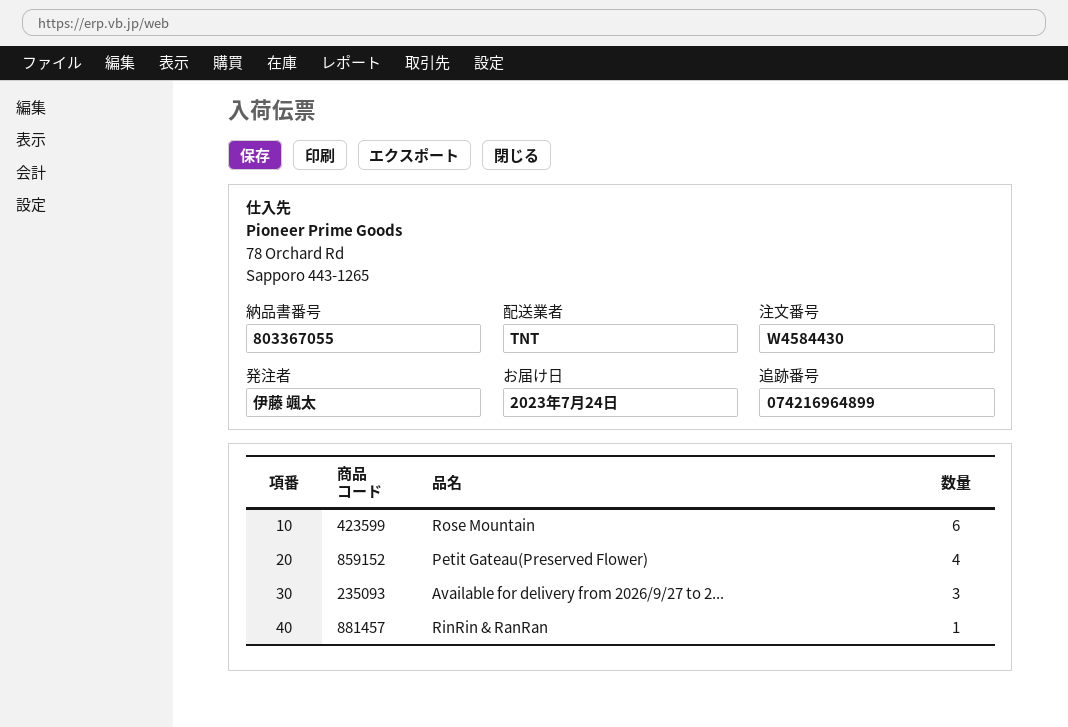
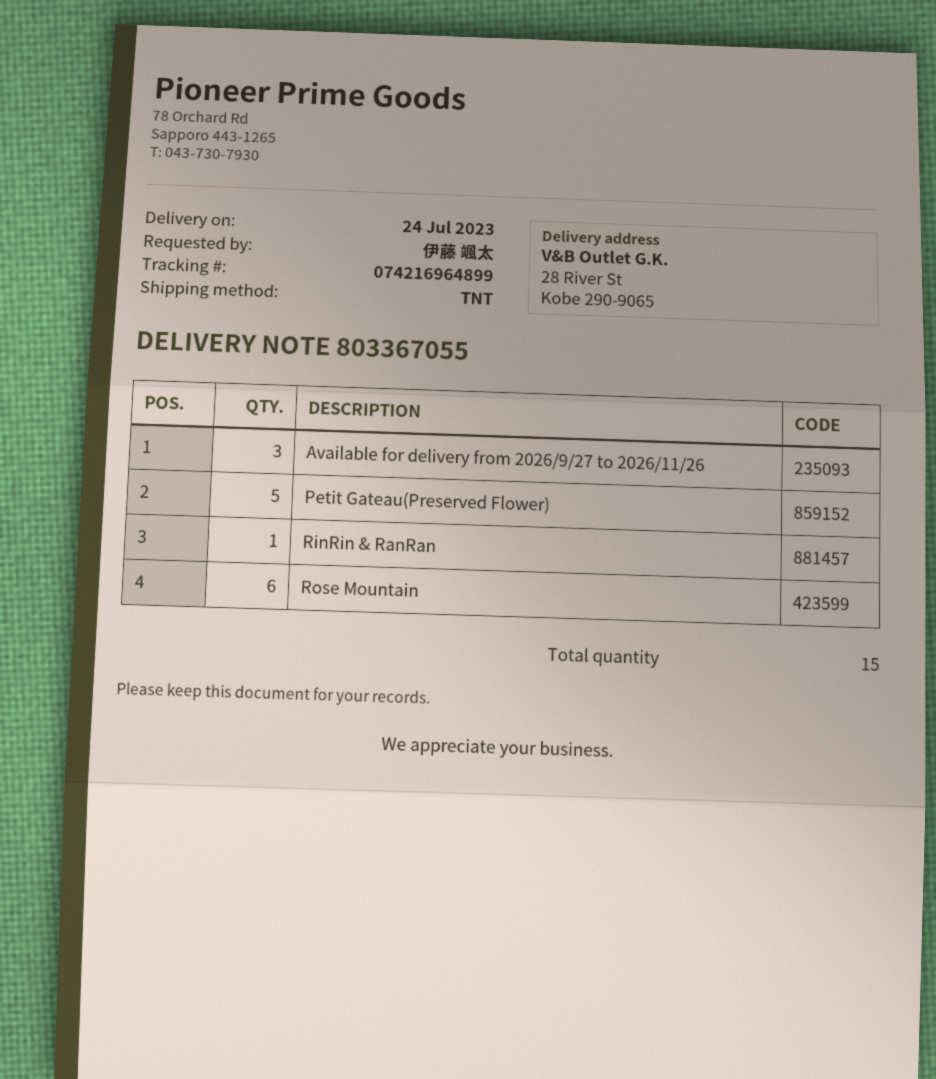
Petit Gateau(Preserved Flower): 4 -> 5

